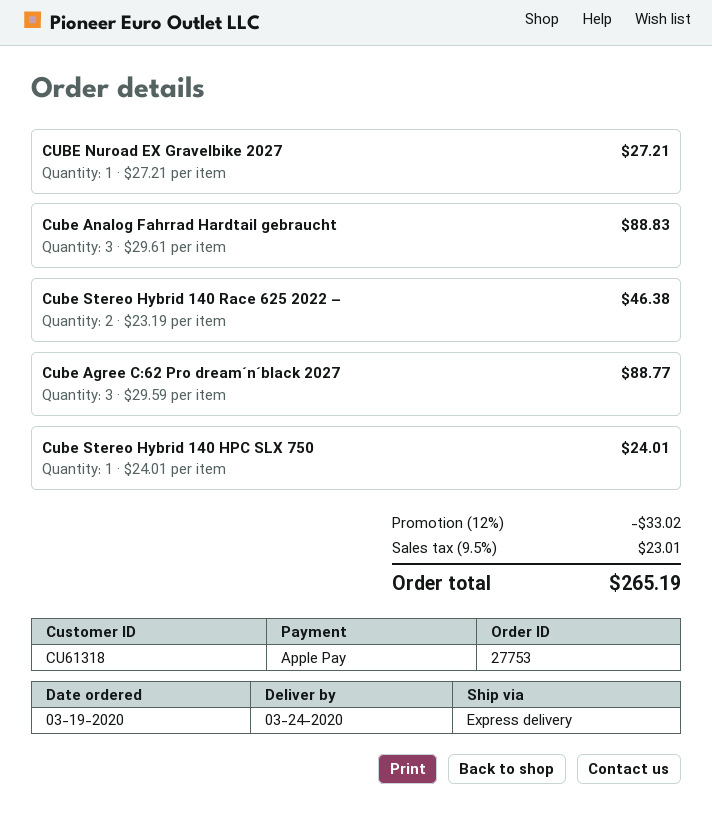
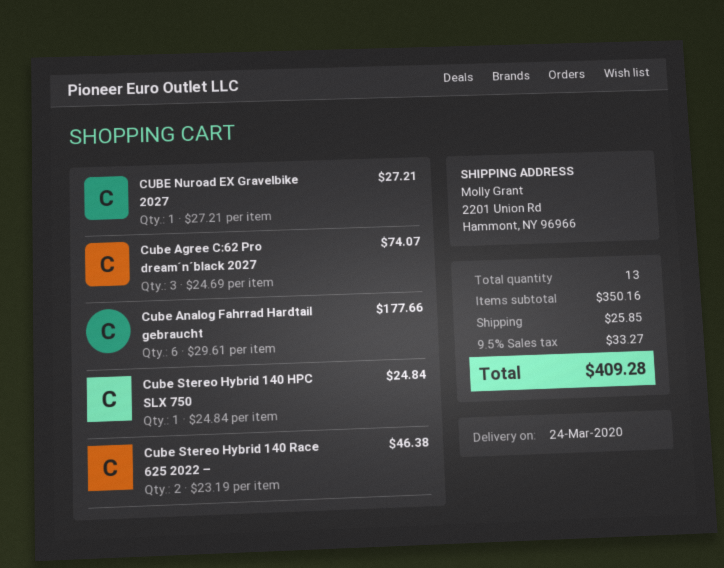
Cube Analog Fahrrad Hardtail gebraucht: 3 x 29.61 = 88.83 -> 6 x 29.61 = 177.66
Cube Agree C:62 Pro dream´n´black 2027: 3 x 29.59 = 88.77 -> 3 x 24.69 = 74.07
Cube Stereo Hybrid 140 HPC SLX 750: 1 x 24.01 = 24.01 -> 1 x 24.84 = 24.84
discount: 12% = 33.02 -> none
shipping: none -> 25.85
tax: 9.5% = 23.01 -> 9.5% = 33.27
total: 265.19 -> 409.28

